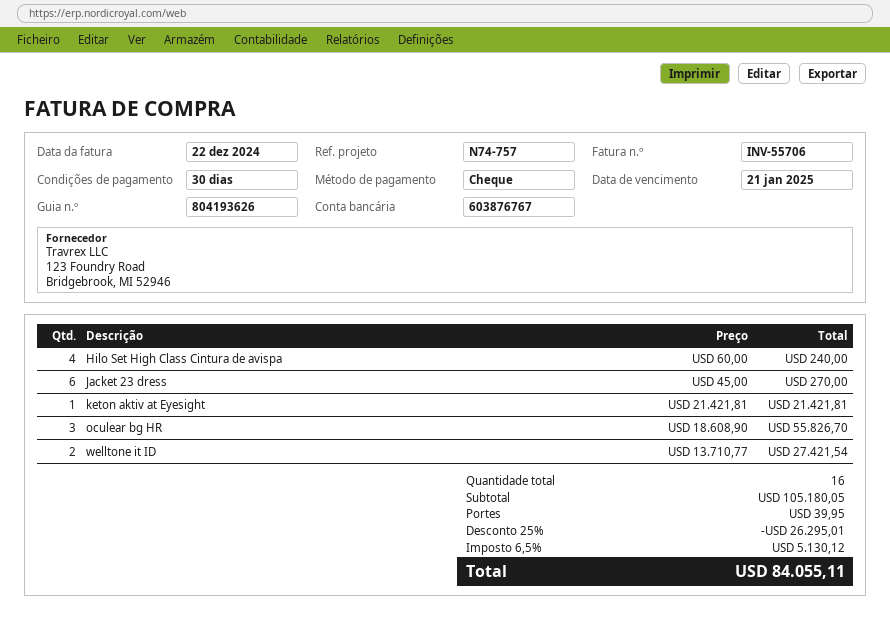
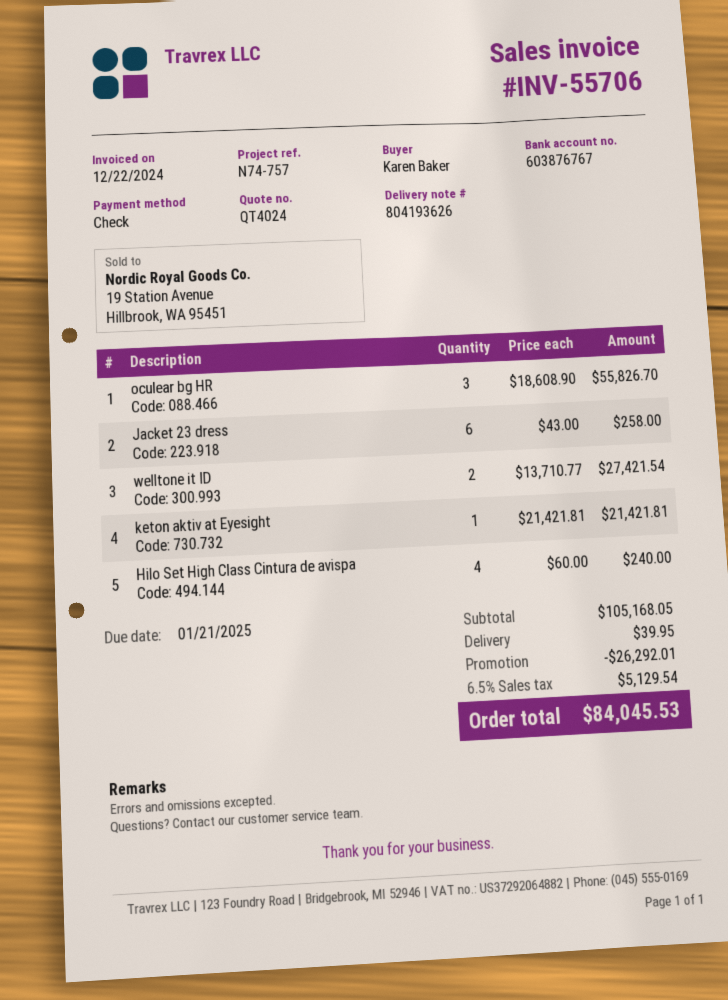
Jacket 23 dress: 6 x 45.00 = 270.00 -> 6 x 43.00 = 258.00
subtotal: 105180.05 -> 105168.05
discount: 26295.01 -> 26292.01
tax: 6.5% = 5130.12 -> 6.5% = 5129.54
total: 84055.11 -> 84045.53

